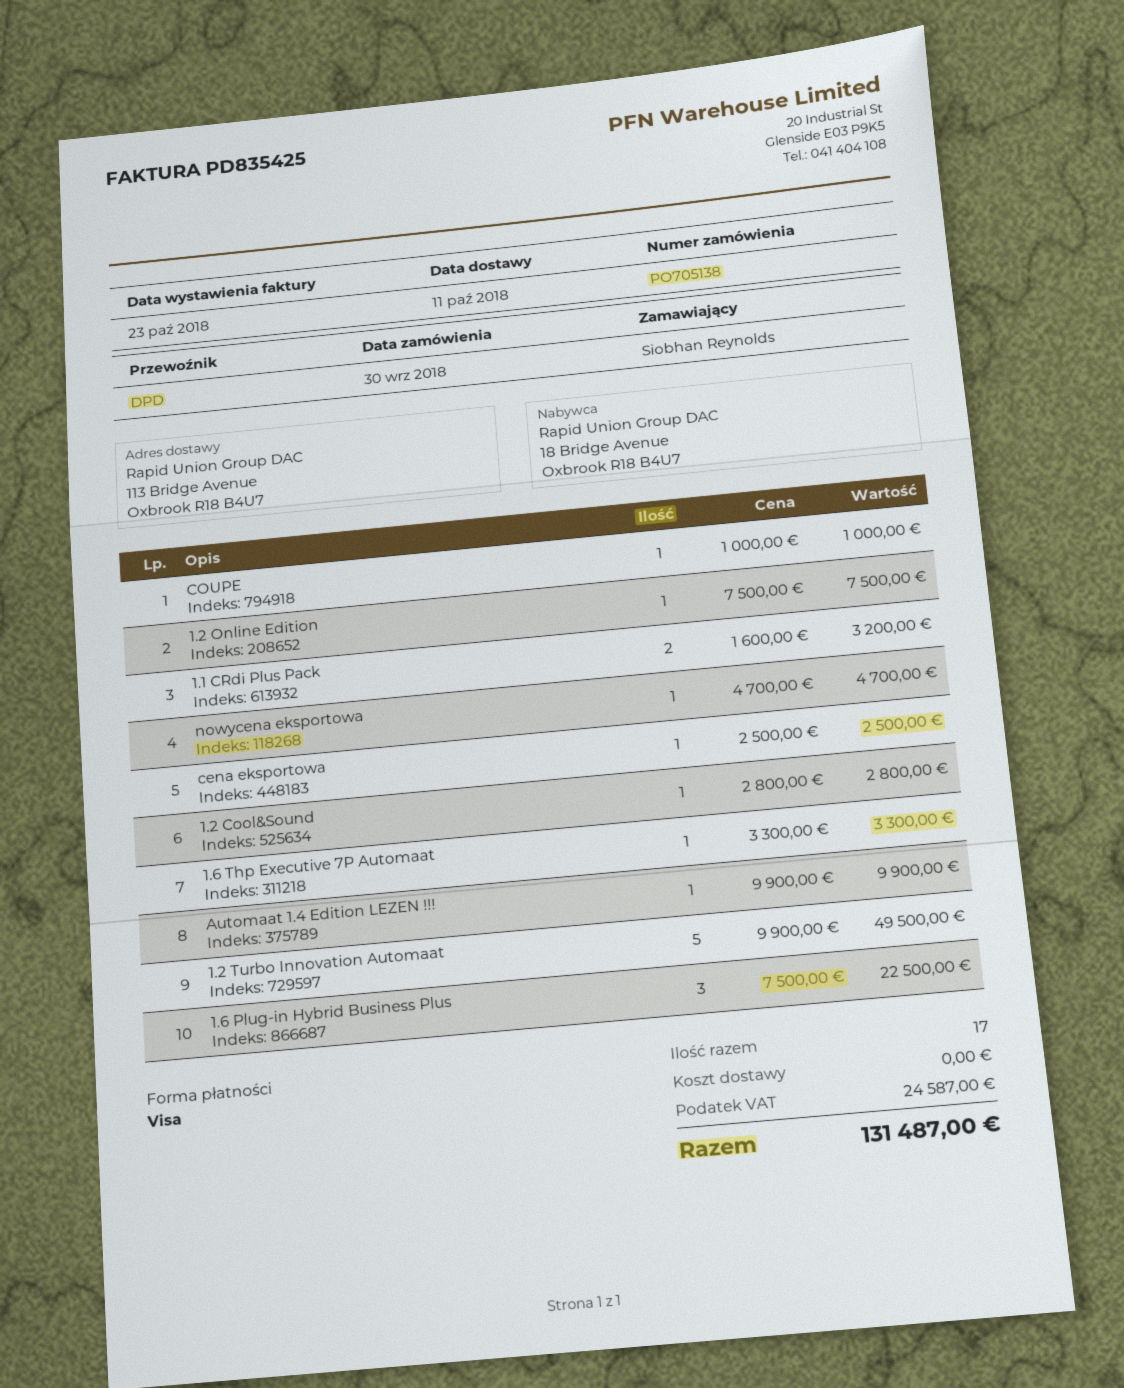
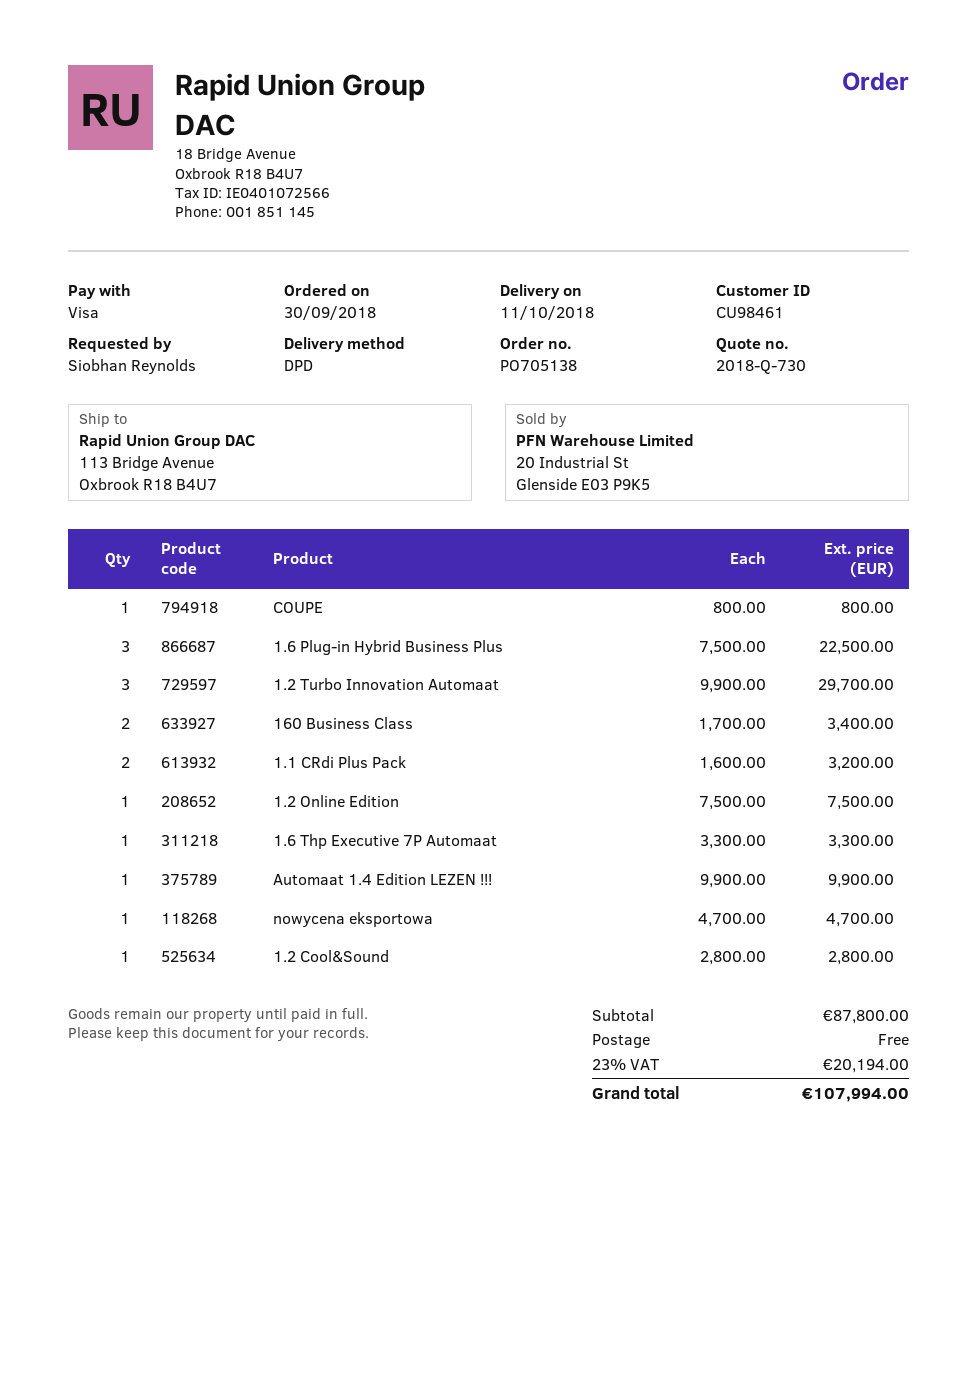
COUPE: 1 x 1000.00 = 1000.00 -> 1 x 800.00 = 800.00
cena eksportowa: 1 x 2500.00 = 2500.00 -> none
1.2 Turbo Innovation Automaat: 5 x 9900.00 = 49500.00 -> 3 x 9900.00 = 29700.00
160 Business Class: none -> 2 x 1700.00 = 3400.00
tax: 24587.00 -> 20194.00
total: 131487.00 -> 107994.00

